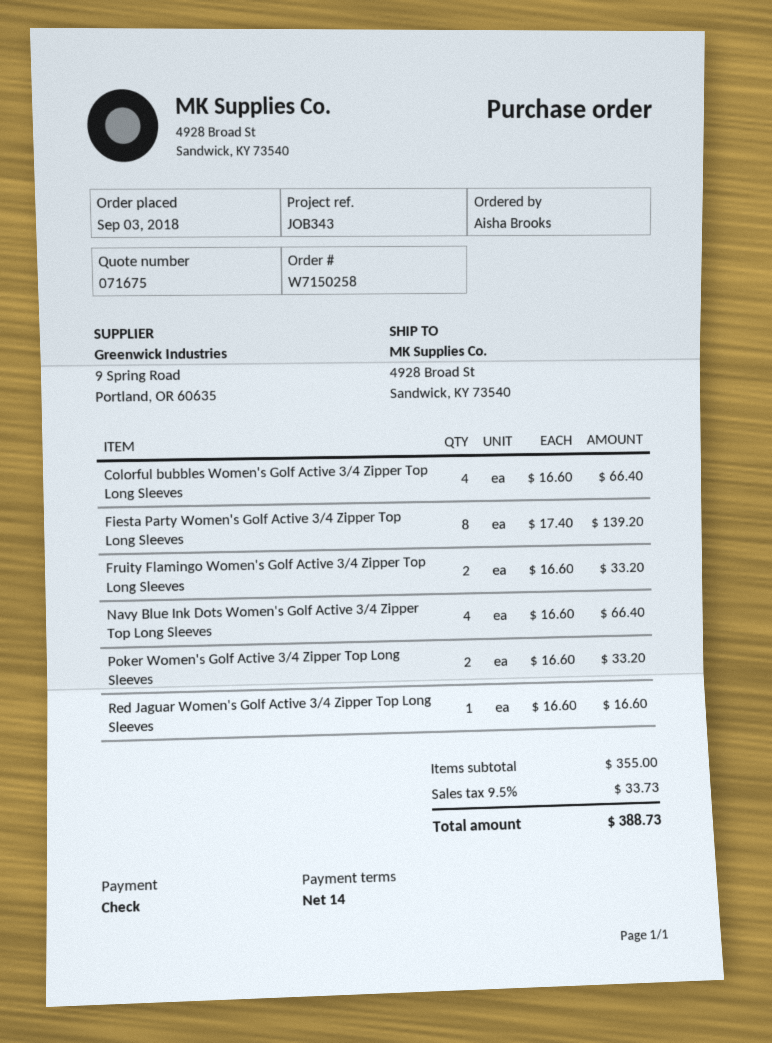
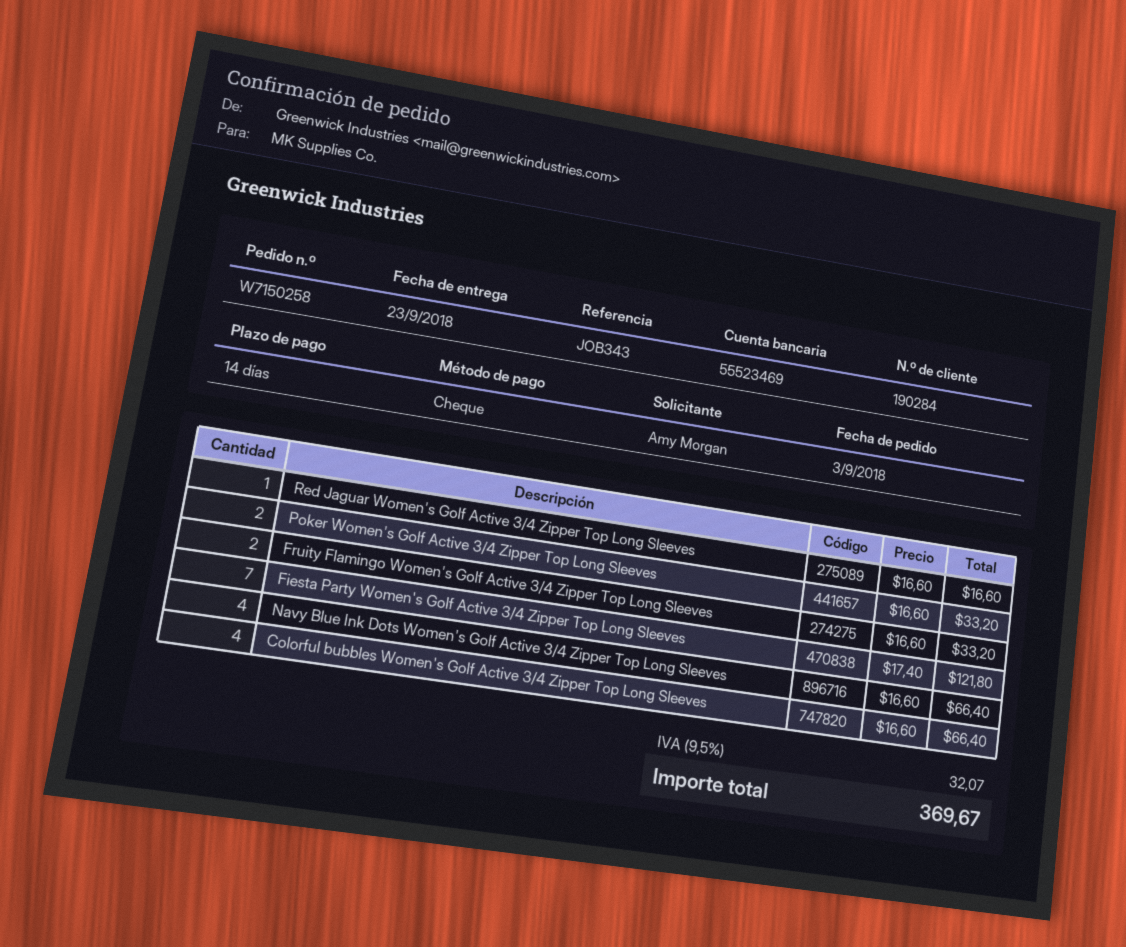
ordered by: Aisha Brooks -> Amy Morgan
Fiesta Party Women's Golf Active 3/4 Zipper Top Long Sleeves: 8 x 17.40 = 139.20 -> 7 x 17.40 = 121.80
tax: 9.5% = 33.73 -> 9.5% = 32.07
total: 388.73 -> 369.67

